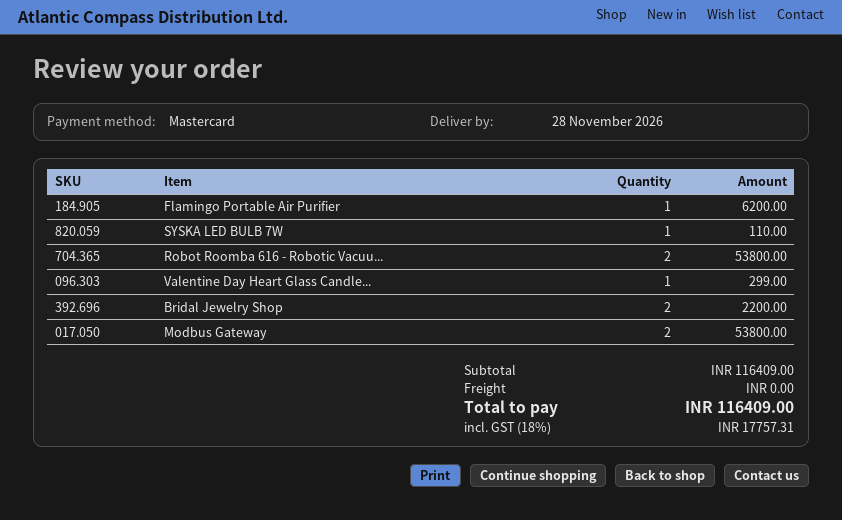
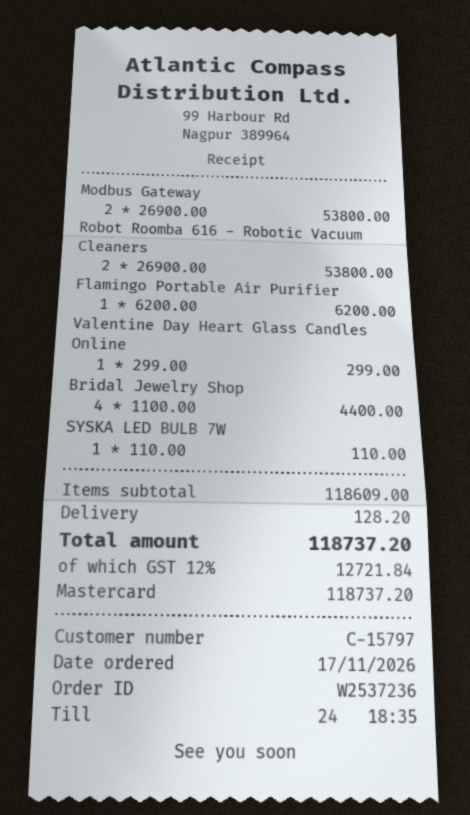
Bridal Jewelry Shop: 2 for 2200.00 -> 4 for 4400.00
subtotal: 116409.00 -> 118609.00
shipping: 0.00 -> 128.20
tax: 18% = 17757.31 -> 12% = 12721.84
total: 116409.00 -> 118737.20

